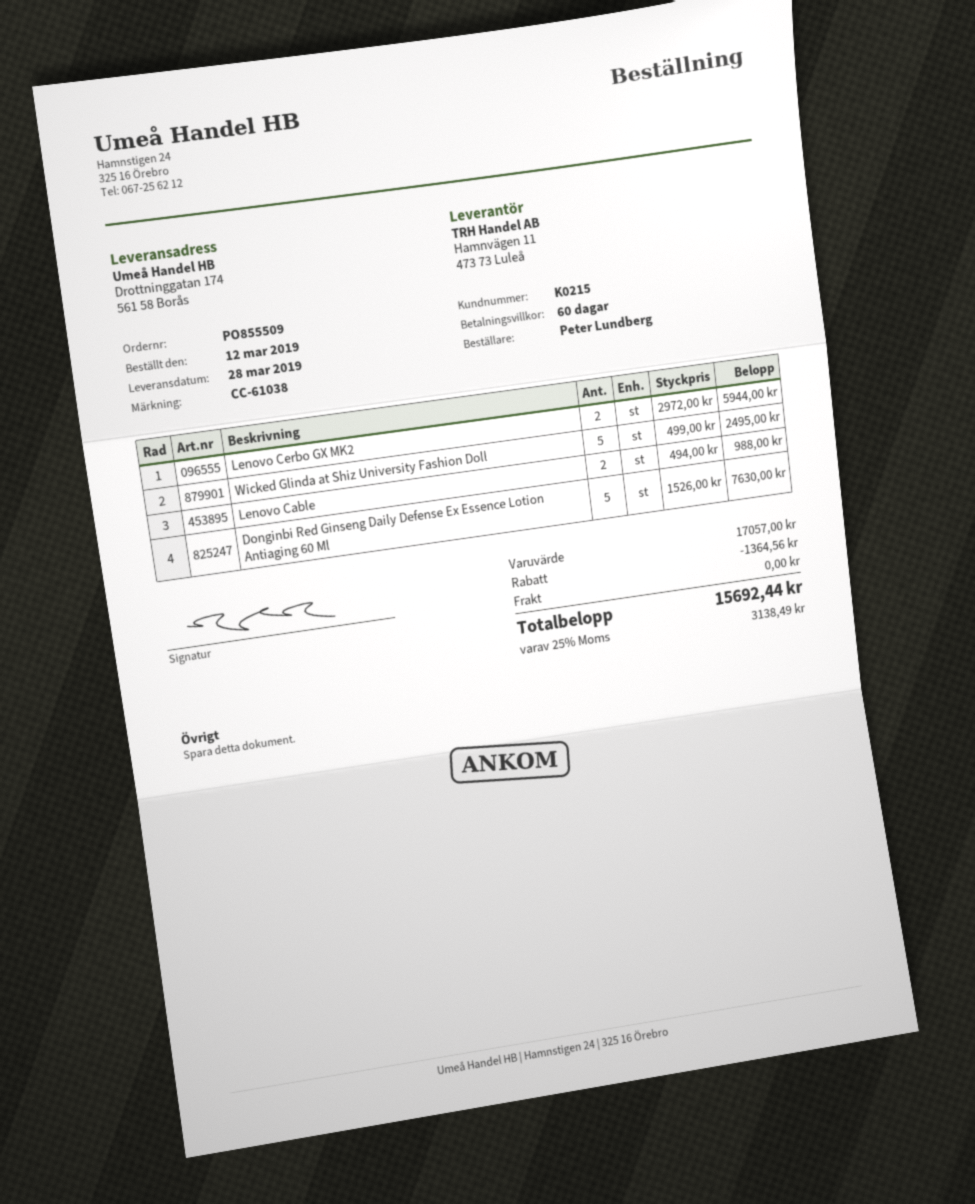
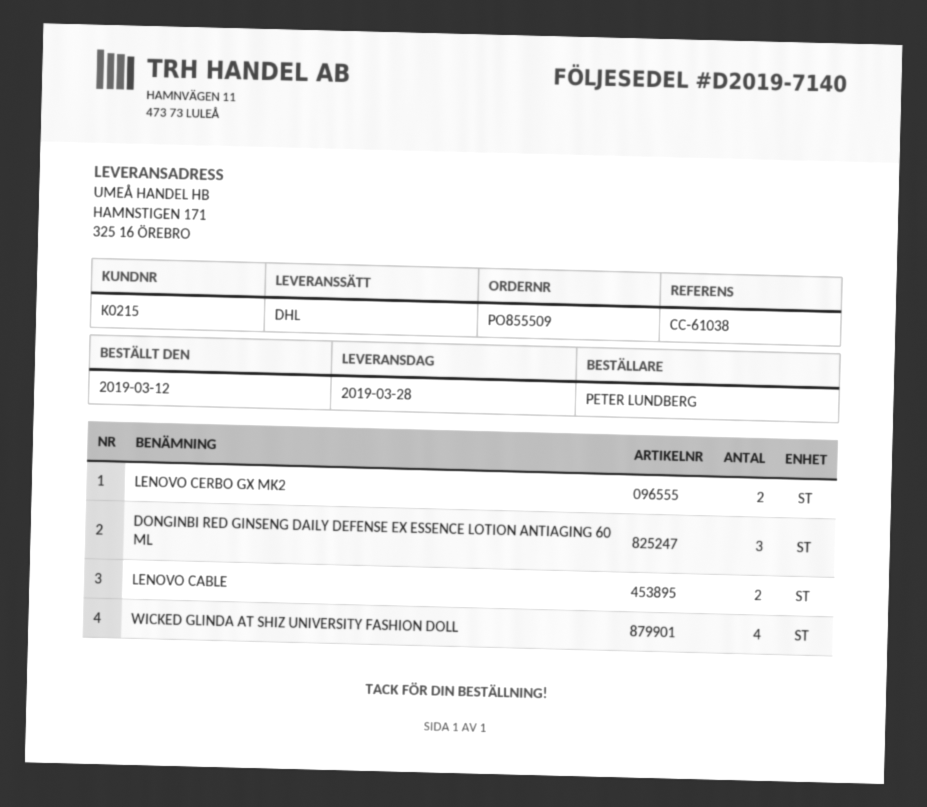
ship to: Drottninggatan 174, 561 58 Borås -> HAMNSTIGEN 171, 325 16 ÖREBRO
Wicked Glinda at Shiz University Fashion Doll: 5 -> 4
Donginbi Red Ginseng Daily Defense Ex Essence Lotion Antiaging 60 Ml: 5 -> 3

